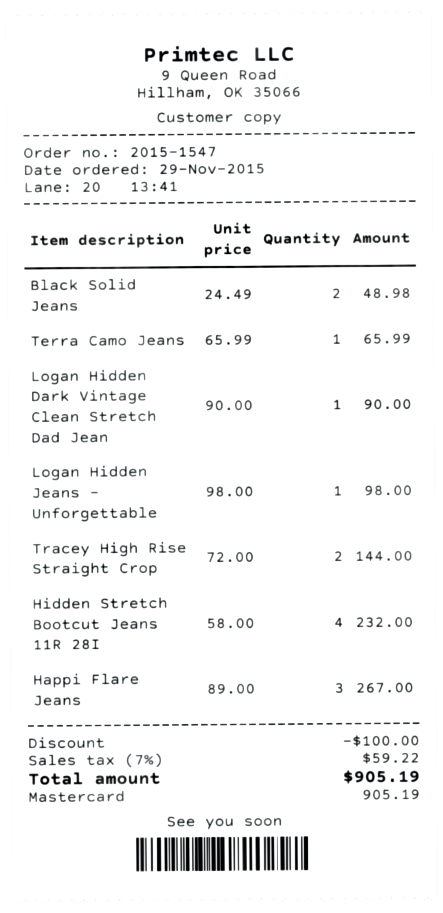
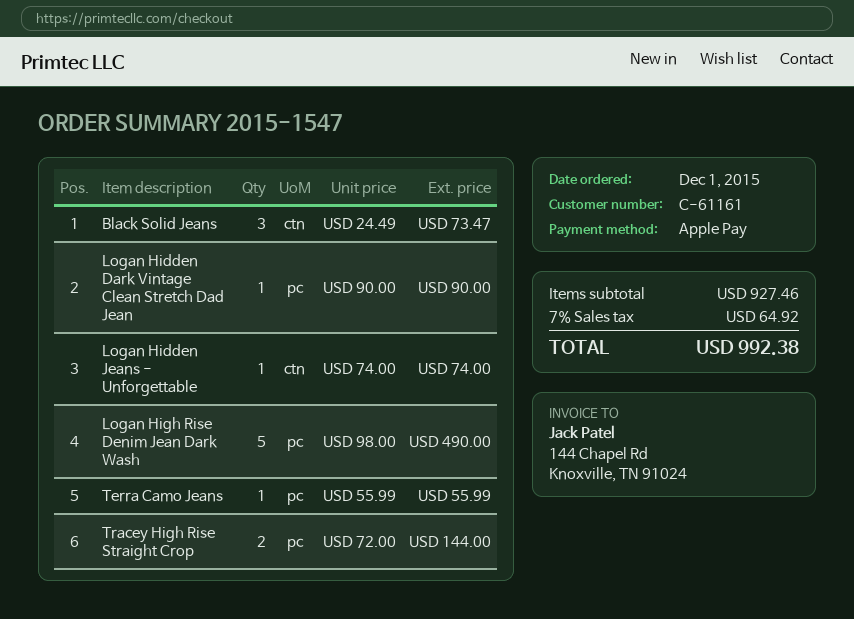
order date: 2015-11-29 -> 2015-12-01
payment method: Mastercard -> Apple Pay
Black Solid Jeans: 2 x 24.49 = 48.98 -> 3 x 24.49 = 73.47
Terra Camo Jeans: 1 x 65.99 = 65.99 -> 1 x 55.99 = 55.99
Logan Hidden Jeans - Unforgettable: 1 x 98.00 = 98.00 -> 1 x 74.00 = 74.00
Hidden Stretch Bootcut Jeans 11R 28I: 4 x 58.00 = 232.00 -> none
Happi Flare Jeans: 3 x 89.00 = 267.00 -> none
Logan High Rise Denim Jean Dark Wash: none -> 5 x 98.00 = 490.00
discount: 100.00 -> none
tax: 7% = 59.22 -> 7% = 64.92
total: 905.19 -> 992.38

